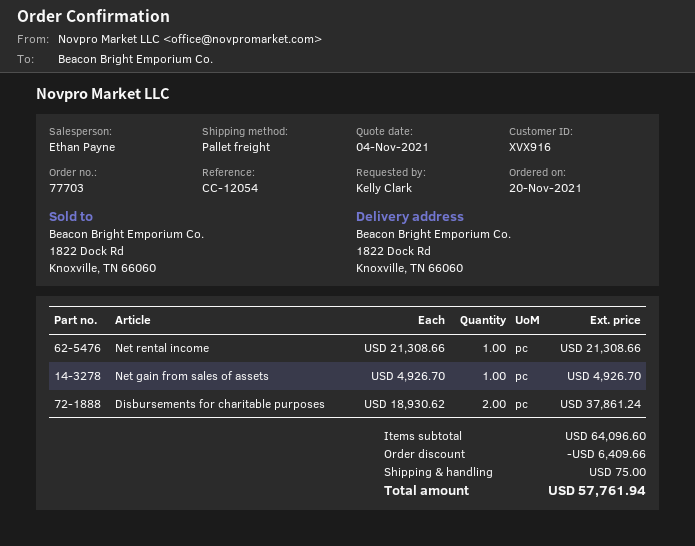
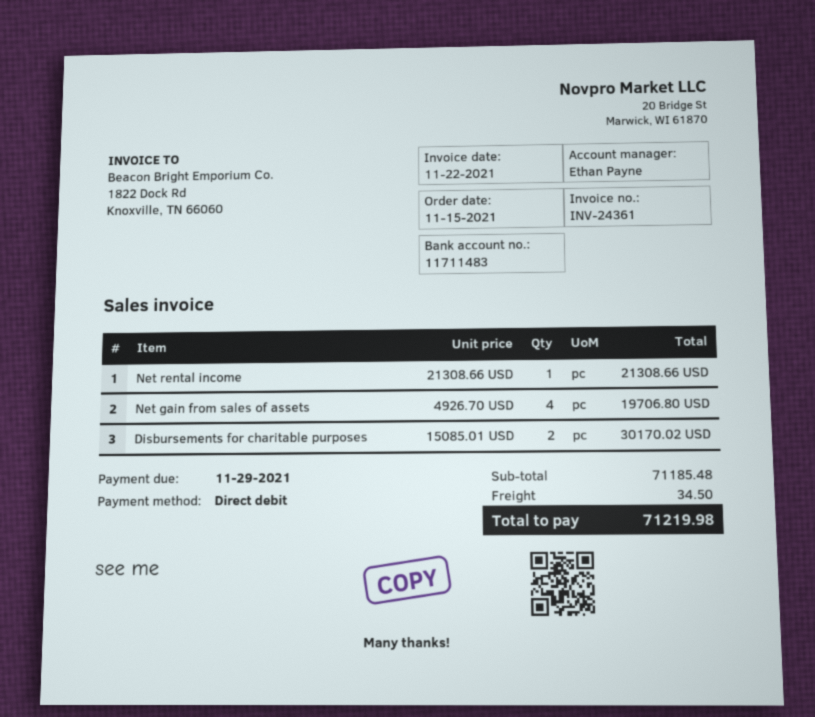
order date: 2021-11-20 -> 2021-11-15
Net gain from sales of assets: 1 x 4926.70 = 4926.70 -> 4 x 4926.70 = 19706.80
Disbursements for charitable purposes: 2 x 18930.62 = 37861.24 -> 2 x 15085.01 = 30170.02
subtotal: 64096.60 -> 71185.48
discount: 6409.66 -> none
shipping: 75.00 -> 34.50
total: 57761.94 -> 71219.98

